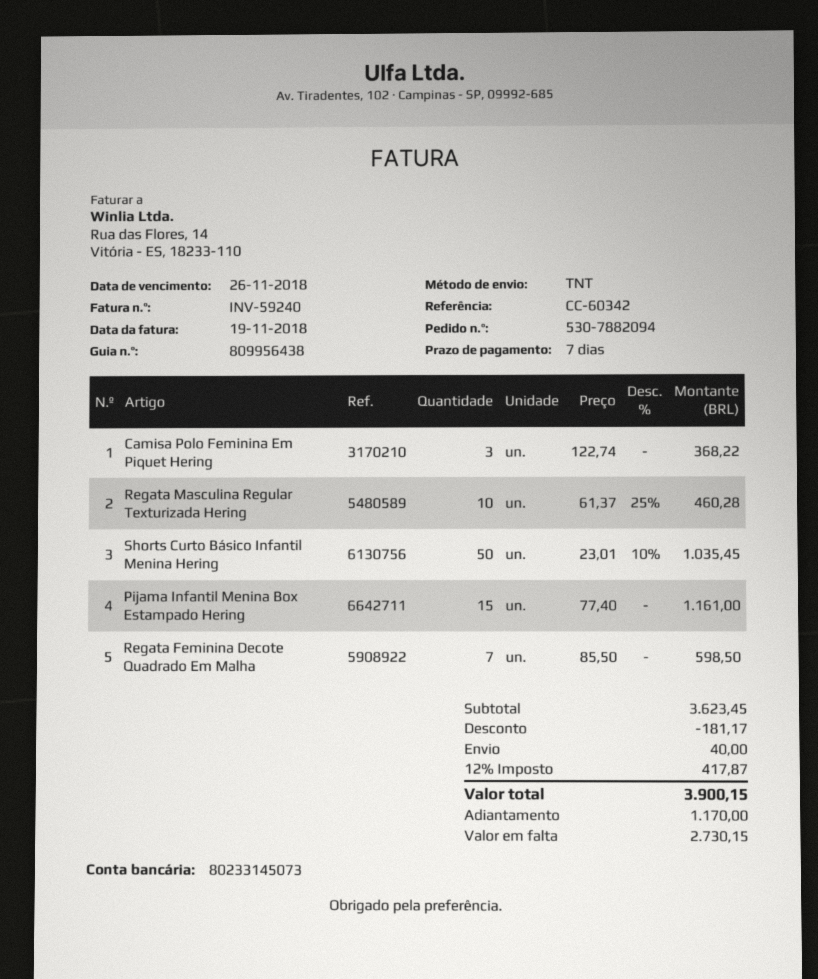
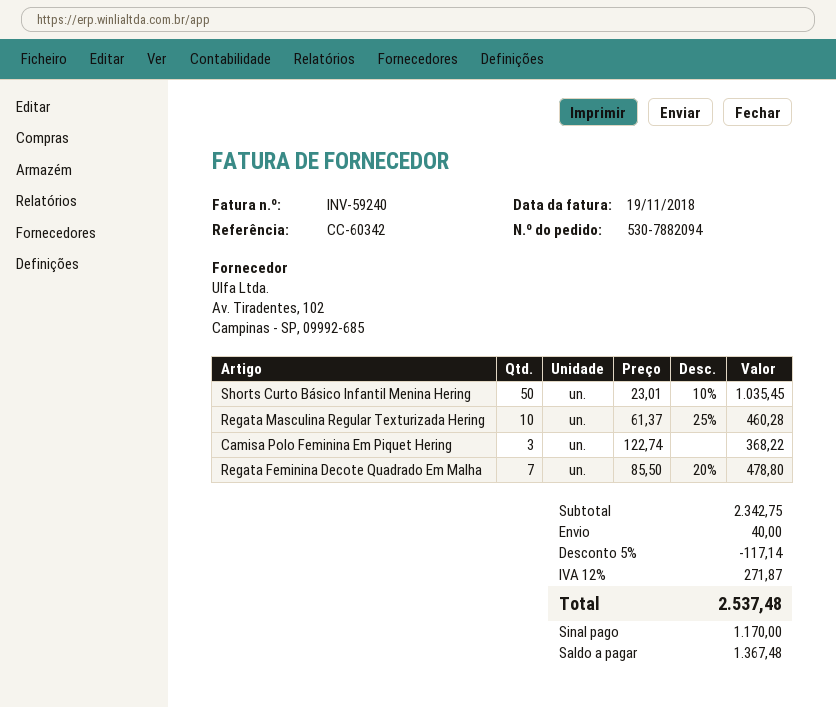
Pijama Infantil Menina Box Estampado Hering: 15 x 77.40 = 1161.00 -> none
Regata Feminina Decote Quadrado Em Malha: 7 x 85.50 = 598.50 -> 7 x 85.50 - 20% = 478.80
subtotal: 3623.45 -> 2342.75
discount: 181.17 -> 117.14
tax: 12% = 417.87 -> 12% = 271.87
total: 3900.15 -> 2537.48
balance: 2730.15 -> 1367.48

